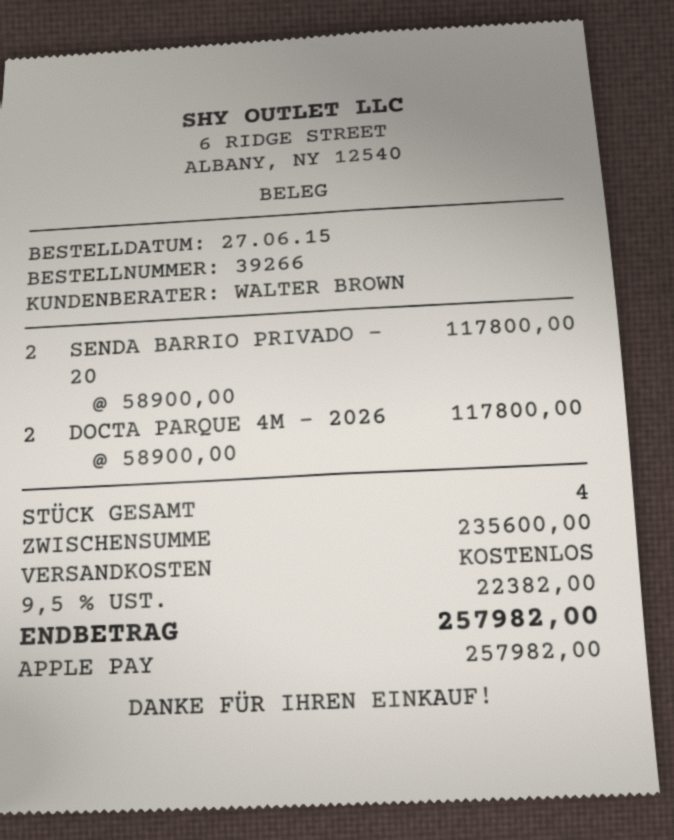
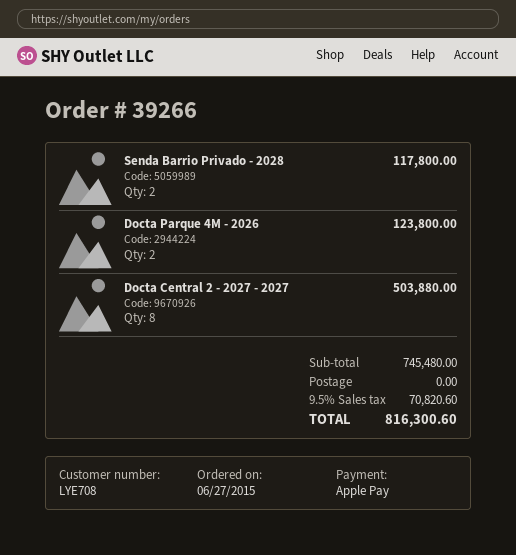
DOCTA PARQUE 4M - 2026: 2 for 117800.00 -> 2 for 123800.00
Docta Central 2 - 2027 - 2027: none -> 8 for 503880.00
subtotal: 235600.00 -> 745480.00
tax: 9.5% = 22382.00 -> 9.5% = 70820.60
total: 257982.00 -> 816300.60

